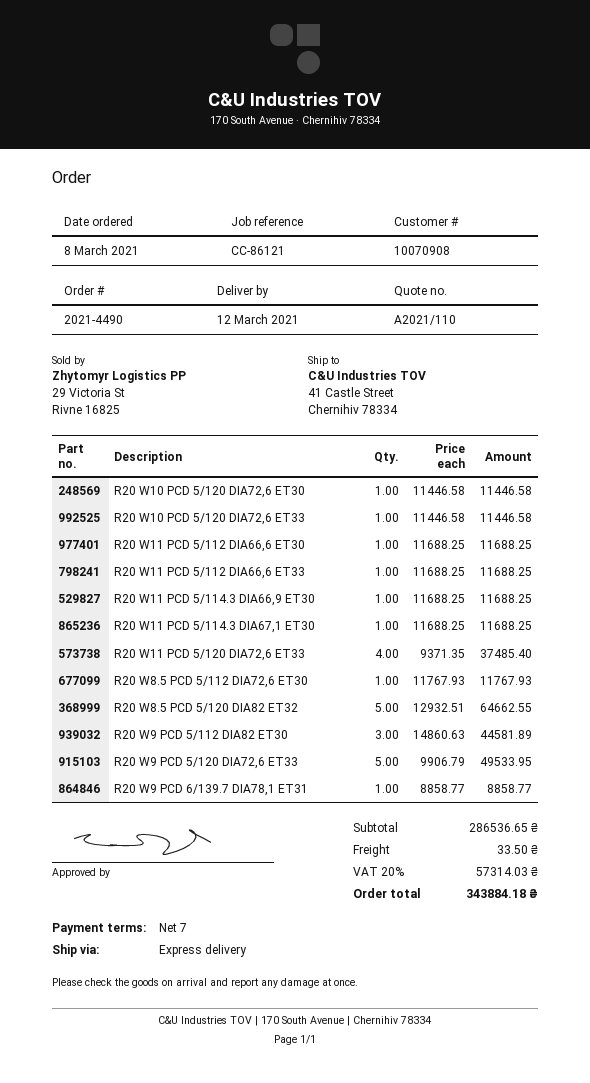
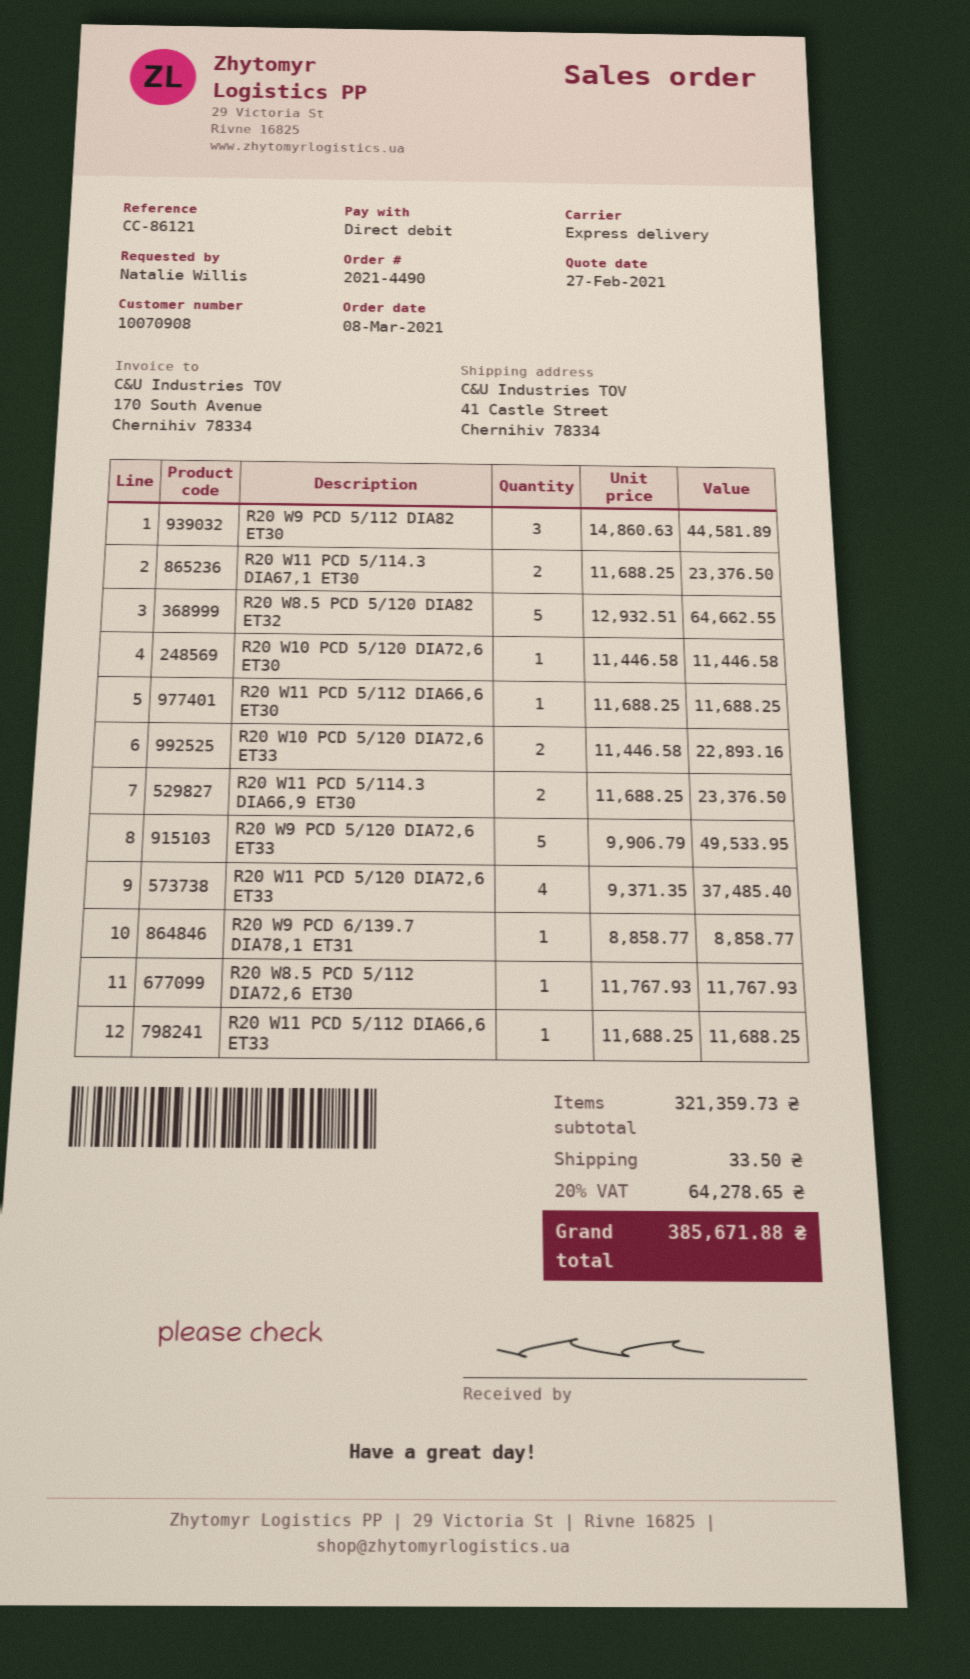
R20 W10 PCD 5/120 DIA72,6 ET33: 1 x 11446.58 = 11446.58 -> 2 x 11446.58 = 22893.16
R20 W11 PCD 5/114.3 DIA66,9 ET30: 1 x 11688.25 = 11688.25 -> 2 x 11688.25 = 23376.50
R20 W11 PCD 5/114.3 DIA67,1 ET30: 1 x 11688.25 = 11688.25 -> 2 x 11688.25 = 23376.50
subtotal: 286536.65 -> 321359.73
tax: 20% = 57314.03 -> 20% = 64278.65
total: 343884.18 -> 385671.88

